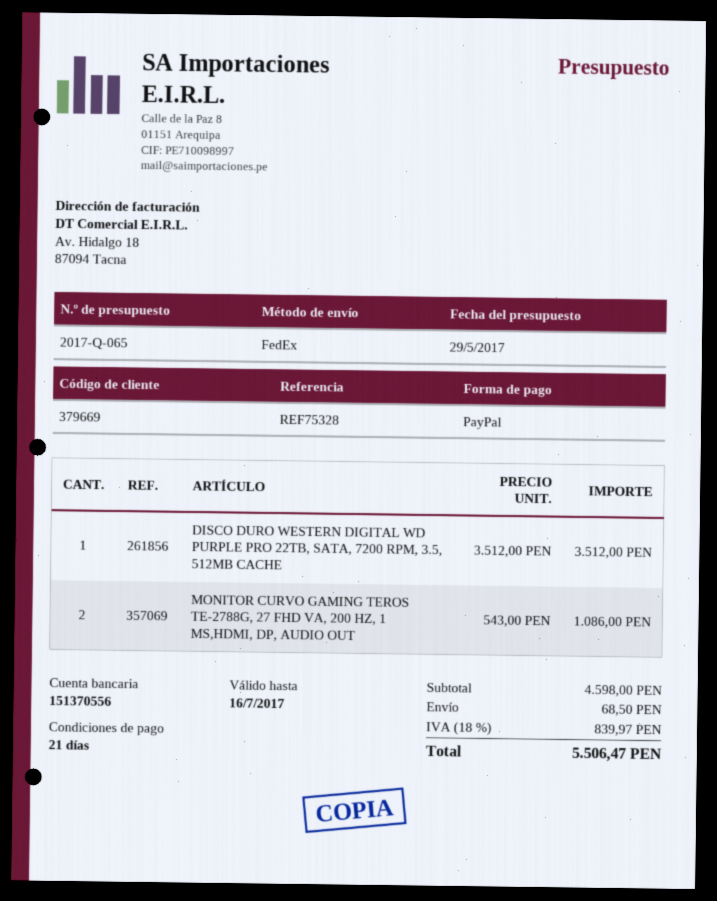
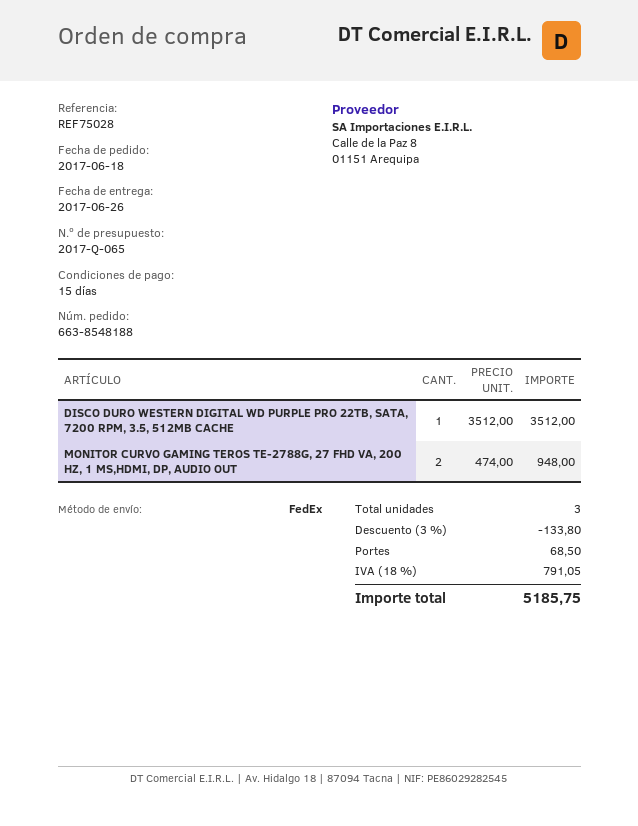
payment terms: 21 days -> 15 days
reference: REF75328 -> REF75028
MONITOR CURVO GAMING TEROS TE-2788G, 27 FHD VA, 200 HZ, 1 MS,HDMI, DP, AUDIO OUT: 2 x 543.00 = 1086.00 -> 2 x 474.00 = 948.00
discount: none -> 3% = 133.80
tax: 18% = 839.97 -> 18% = 791.05
total: 5506.47 -> 5185.75

